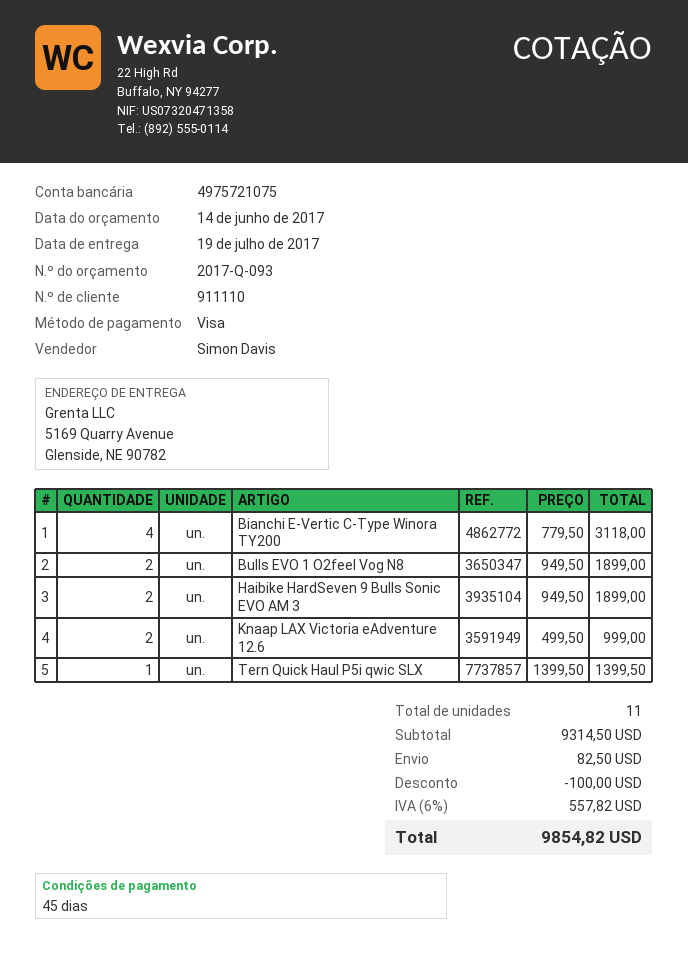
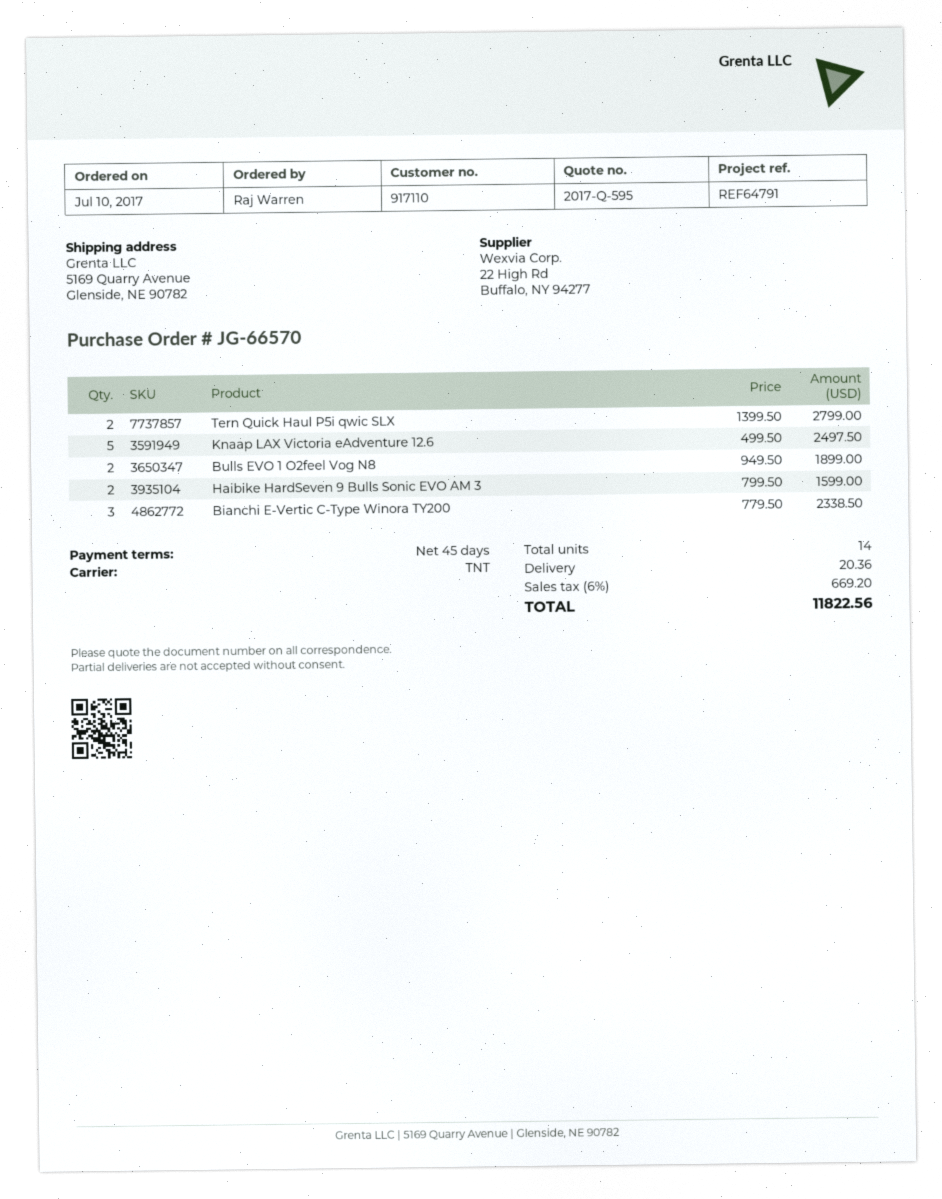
quote number: 2017-Q-093 -> 2017-Q-595
customer number: 911110 -> 917110
Bianchi E-Vertic C-Type Winora TY200: 4 x 779.50 = 3118.00 -> 3 x 779.50 = 2338.50
Haibike HardSeven 9 Bulls Sonic EVO AM 3: 2 x 949.50 = 1899.00 -> 2 x 799.50 = 1599.00
Knaap LAX Victoria eAdventure 12.6: 2 x 499.50 = 999.00 -> 5 x 499.50 = 2497.50
Tern Quick Haul P5i qwic SLX: 1 x 1399.50 = 1399.50 -> 2 x 1399.50 = 2799.00
total quantity: 11 -> 14
discount: 100.00 -> none
shipping: 82.50 -> 20.36
tax: 6% = 557.82 -> 6% = 669.20
total: 9854.82 -> 11822.56

